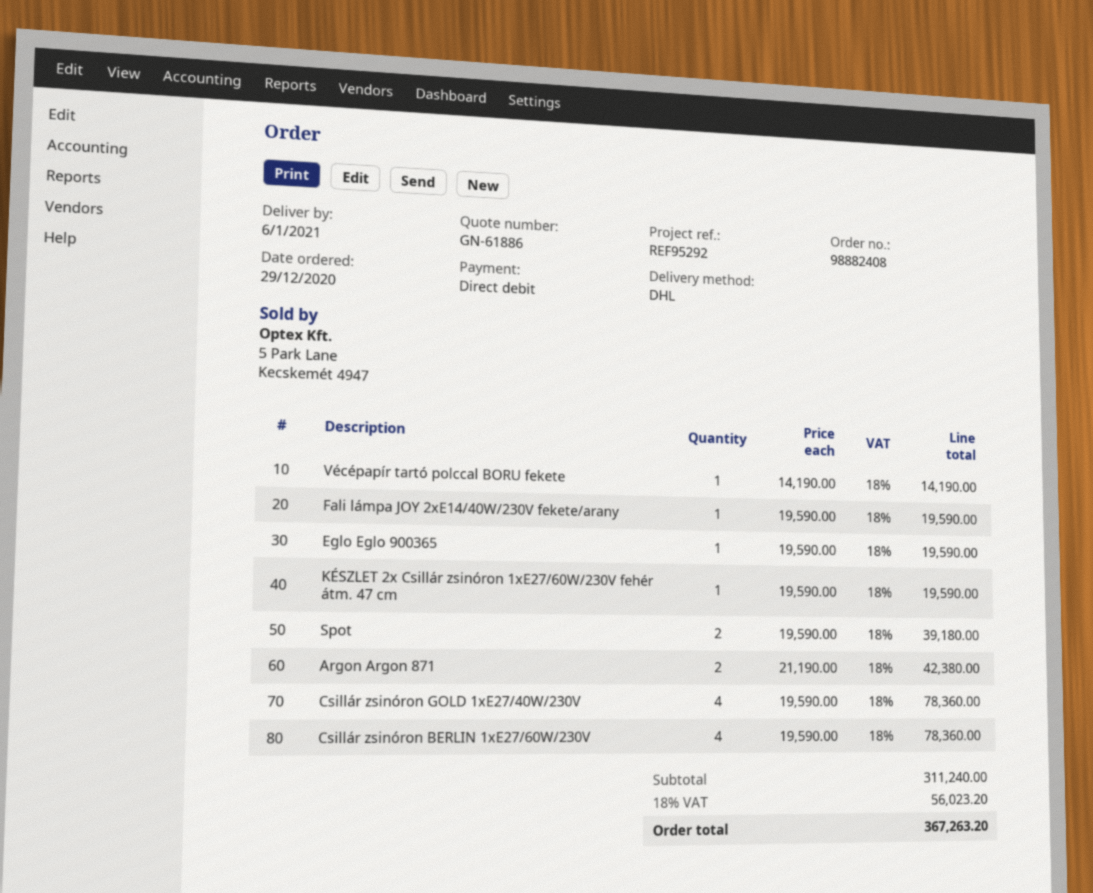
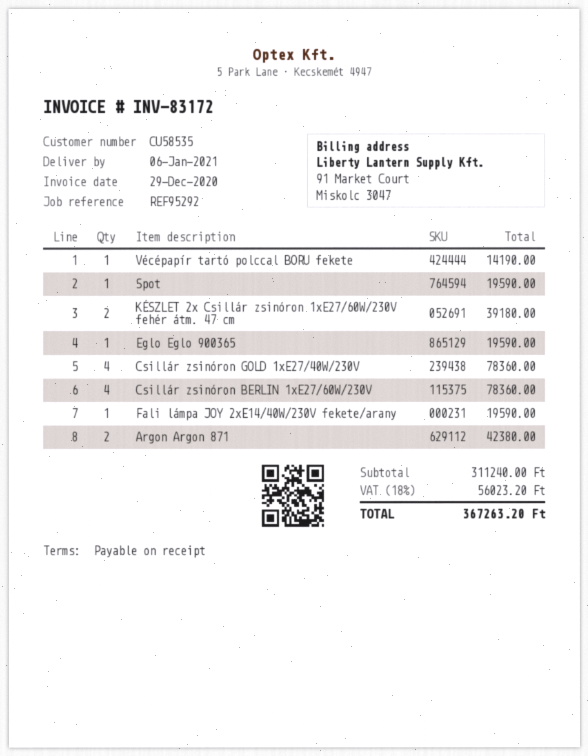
KÉSZLET 2x Csillár zsinóron 1xE27/60W/230V fehér átm. 47 cm: 1 for 19590.00 -> 2 for 39180.00
Spot: 2 for 39180.00 -> 1 for 19590.00

